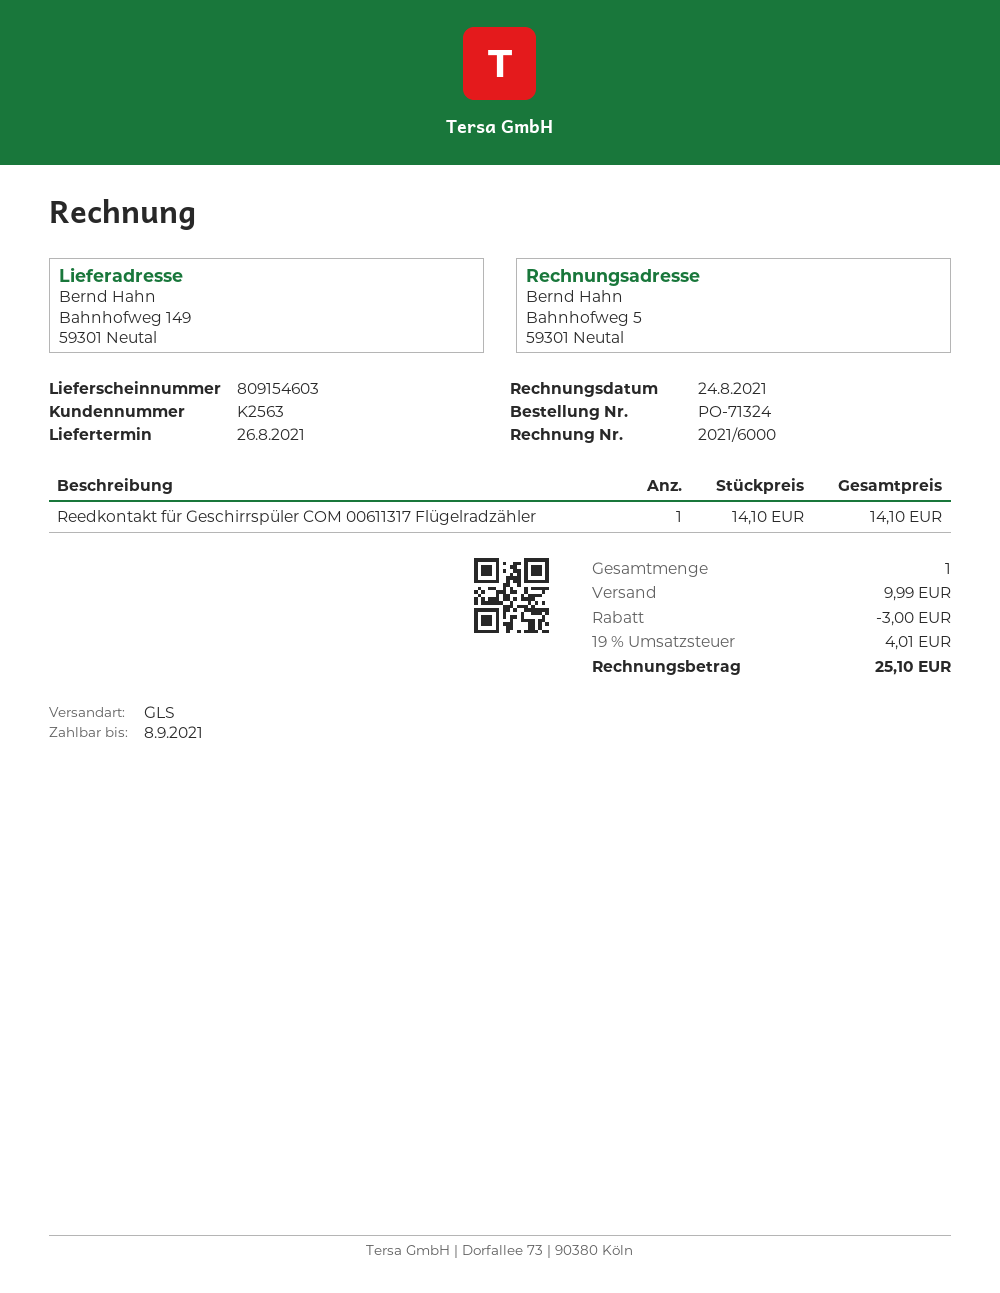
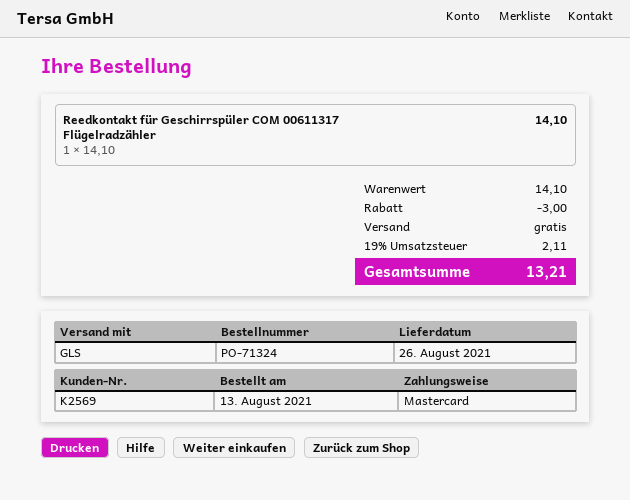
customer number: K2563 -> K2569
shipping: 9.99 -> 0.00
tax: 19% = 4.01 -> 19% = 2.11
total: 25.10 -> 13.21

